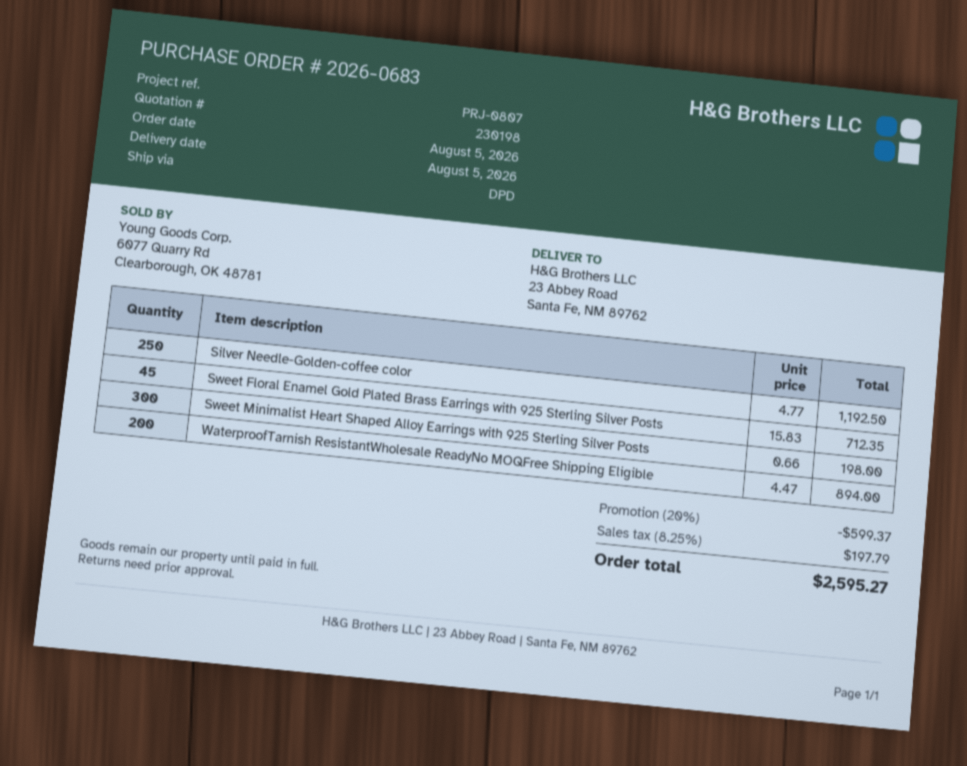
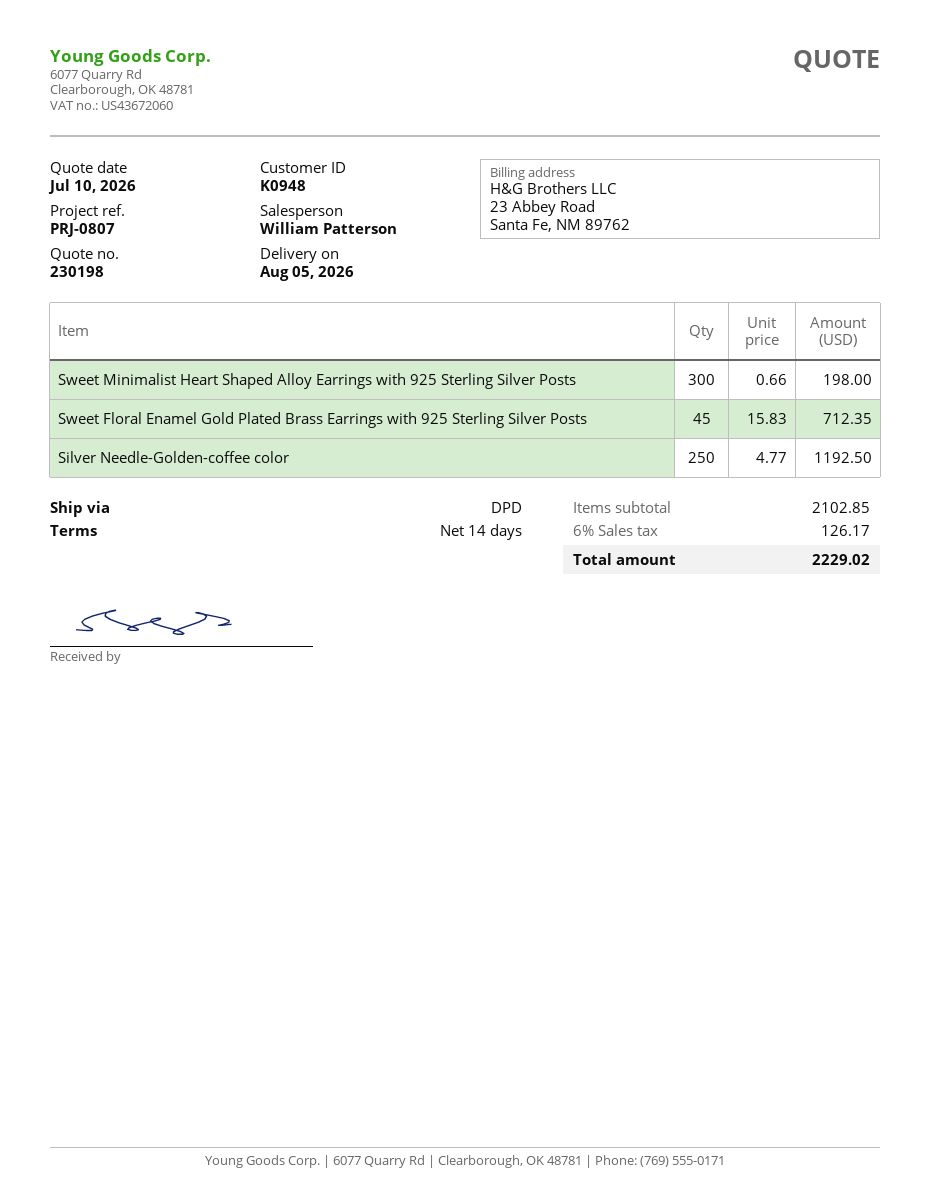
WaterproofTarnish ResistantWholesale ReadyNo MOQFree Shipping Eligible: 200 x 4.47 = 894.00 -> none
discount: 20% = 599.37 -> none
tax: 8.25% = 197.79 -> 6% = 126.17
total: 2595.27 -> 2229.02

